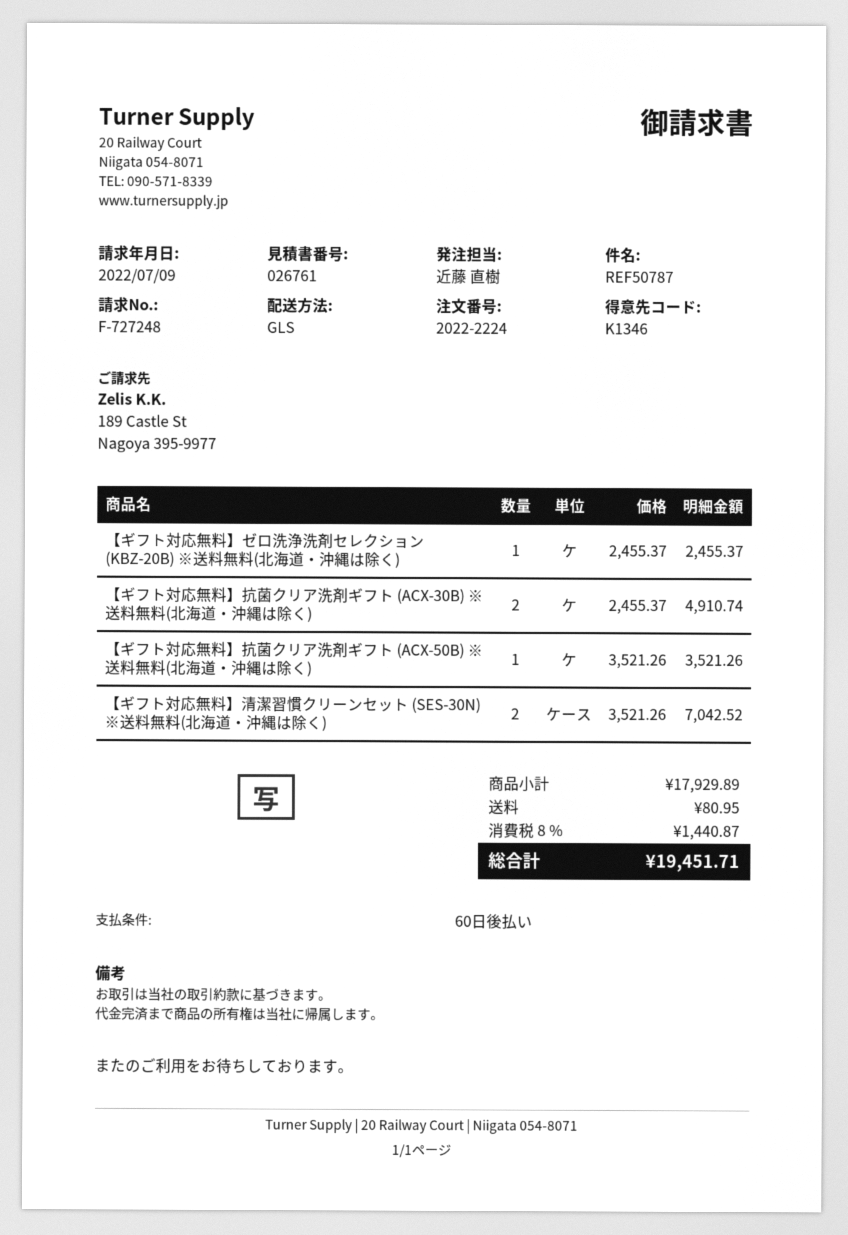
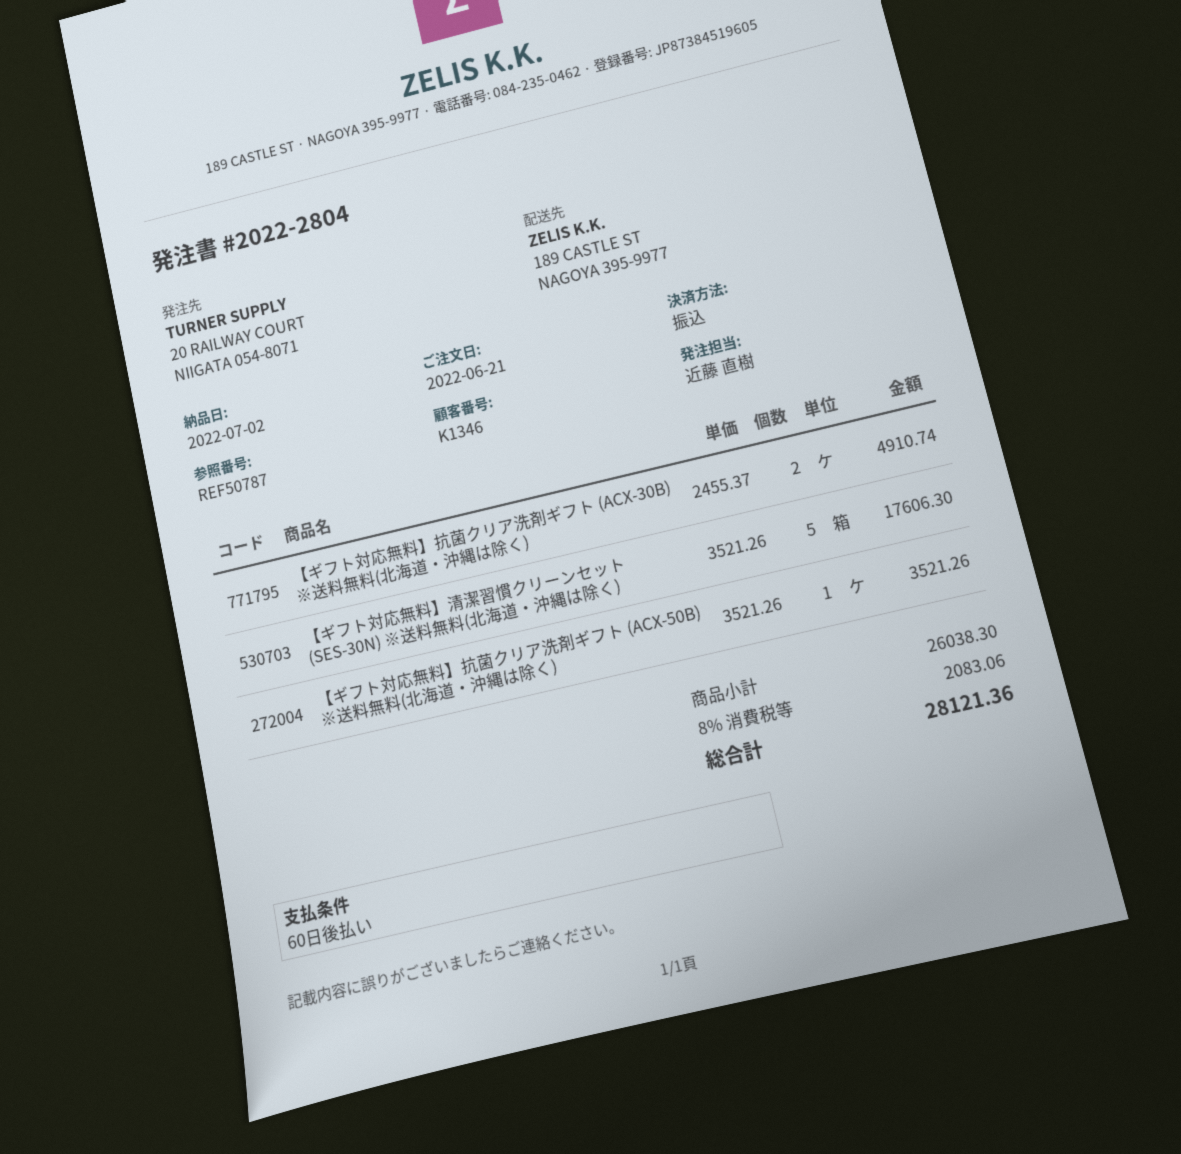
order number: 2022-2224 -> 2022-2804
【ギフト対応無料】ゼロ洗浄洗剤セレクション (KBZ-20B) ※送料無料(北海道・沖縄は除く): 1 x 2455.37 = 2455.37 -> none
【ギフト対応無料】清潔習慣クリーンセット (SES-30N) ※送料無料(北海道・沖縄は除く): 2 x 3521.26 = 7042.52 -> 5 x 3521.26 = 17606.30
subtotal: 17929.89 -> 26038.30
shipping: 80.95 -> none
tax: 8% = 1440.87 -> 8% = 2083.06
total: 19451.71 -> 28121.36

